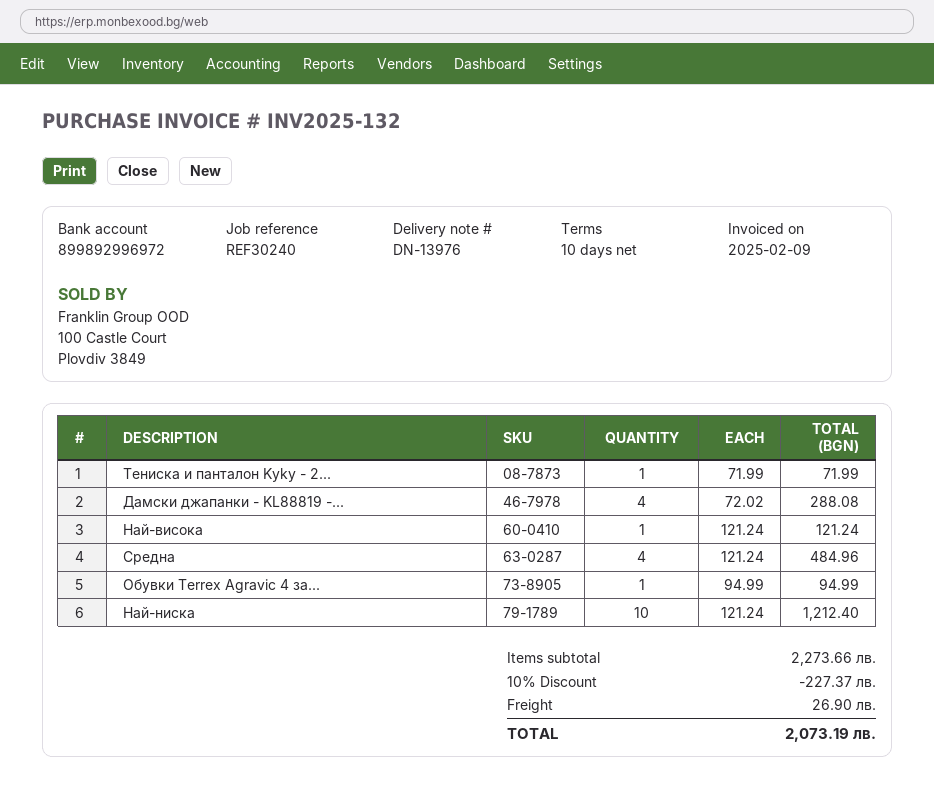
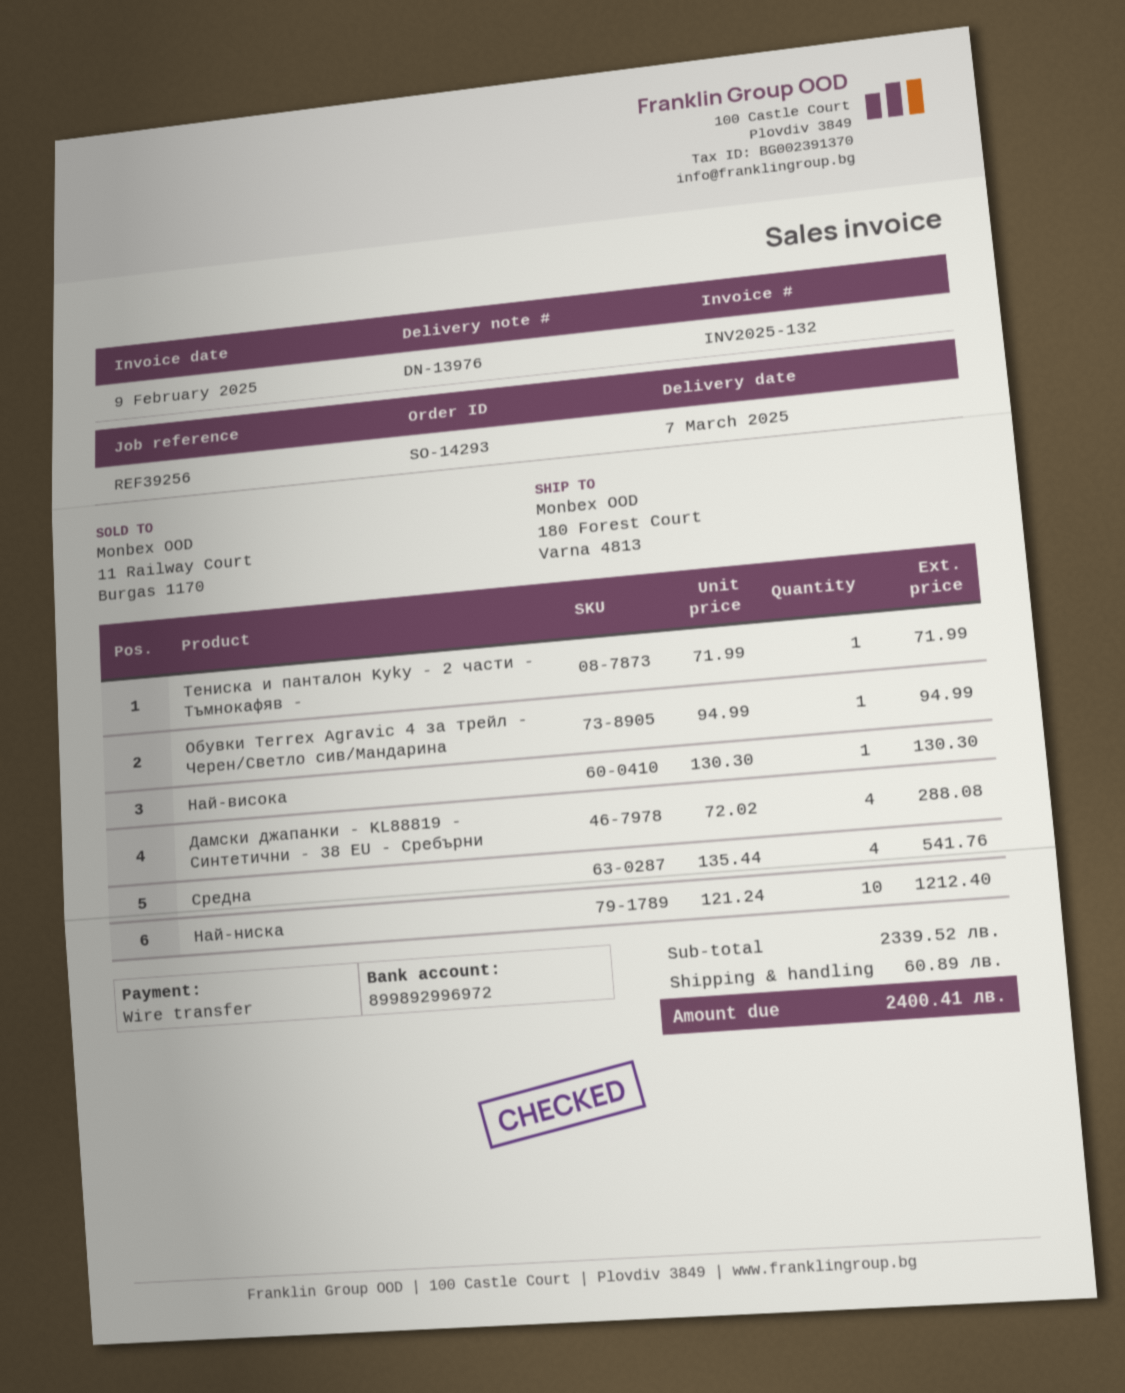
reference: REF30240 -> REF39256
Най-висока: 1 x 121.24 = 121.24 -> 1 x 130.30 = 130.30
Средна: 4 x 121.24 = 484.96 -> 4 x 135.44 = 541.76
subtotal: 2273.66 -> 2339.52
discount: 10% = 227.37 -> none
shipping: 26.90 -> 60.89
total: 2073.19 -> 2400.41

